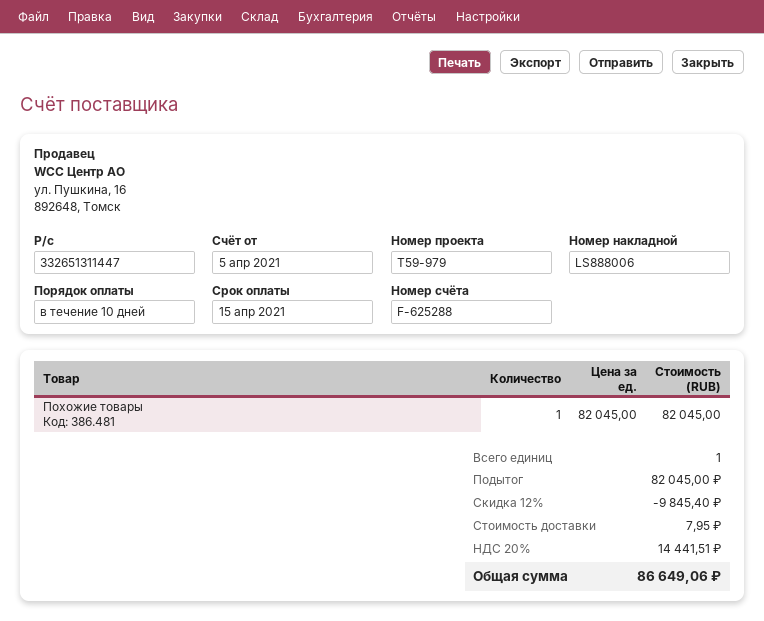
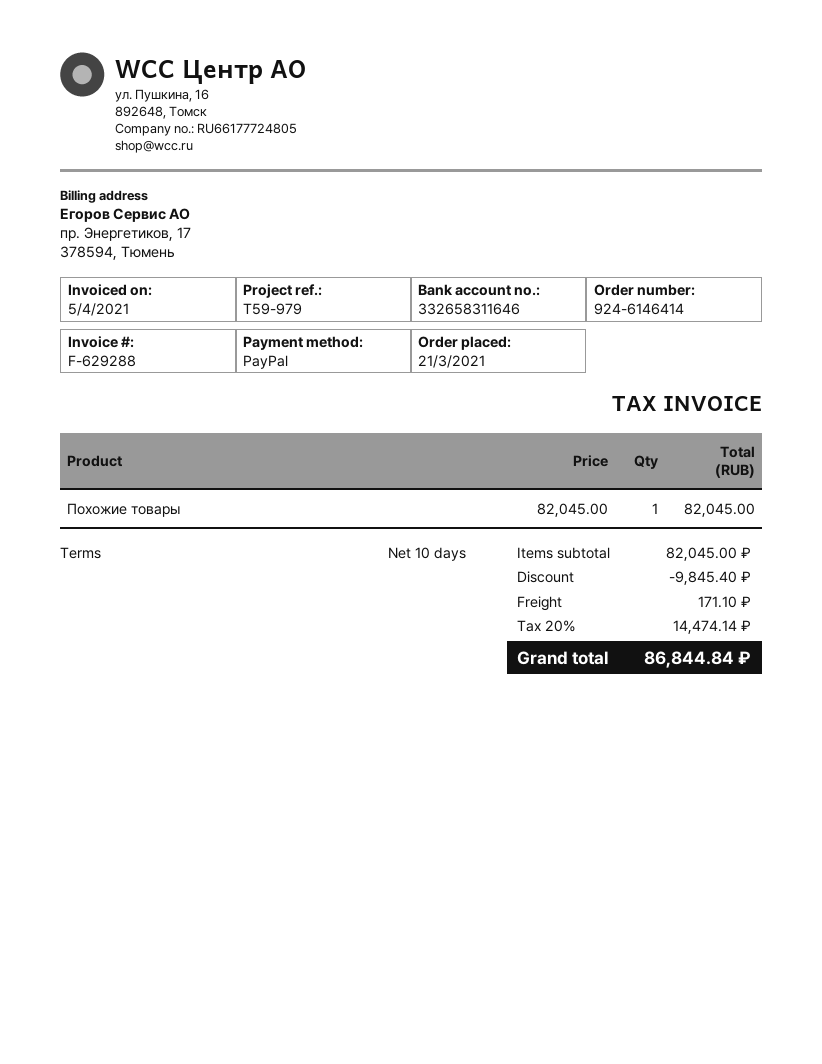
invoice number: F-625288 -> F-629288
bank account: 332651311447 -> 332658311646
shipping: 7.95 -> 171.10
tax: 20% = 14441.51 -> 20% = 14474.14
total: 86649.06 -> 86844.84

